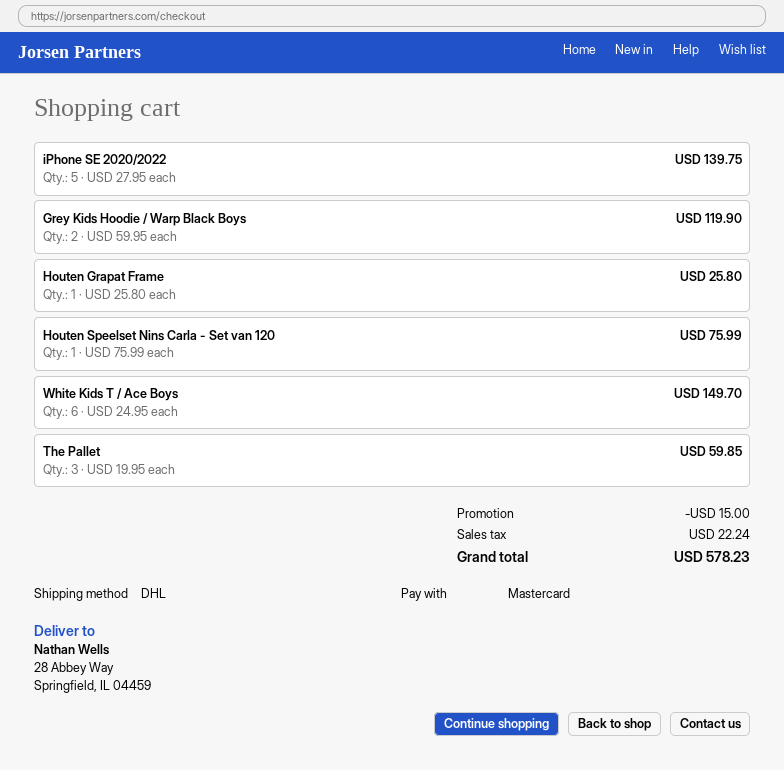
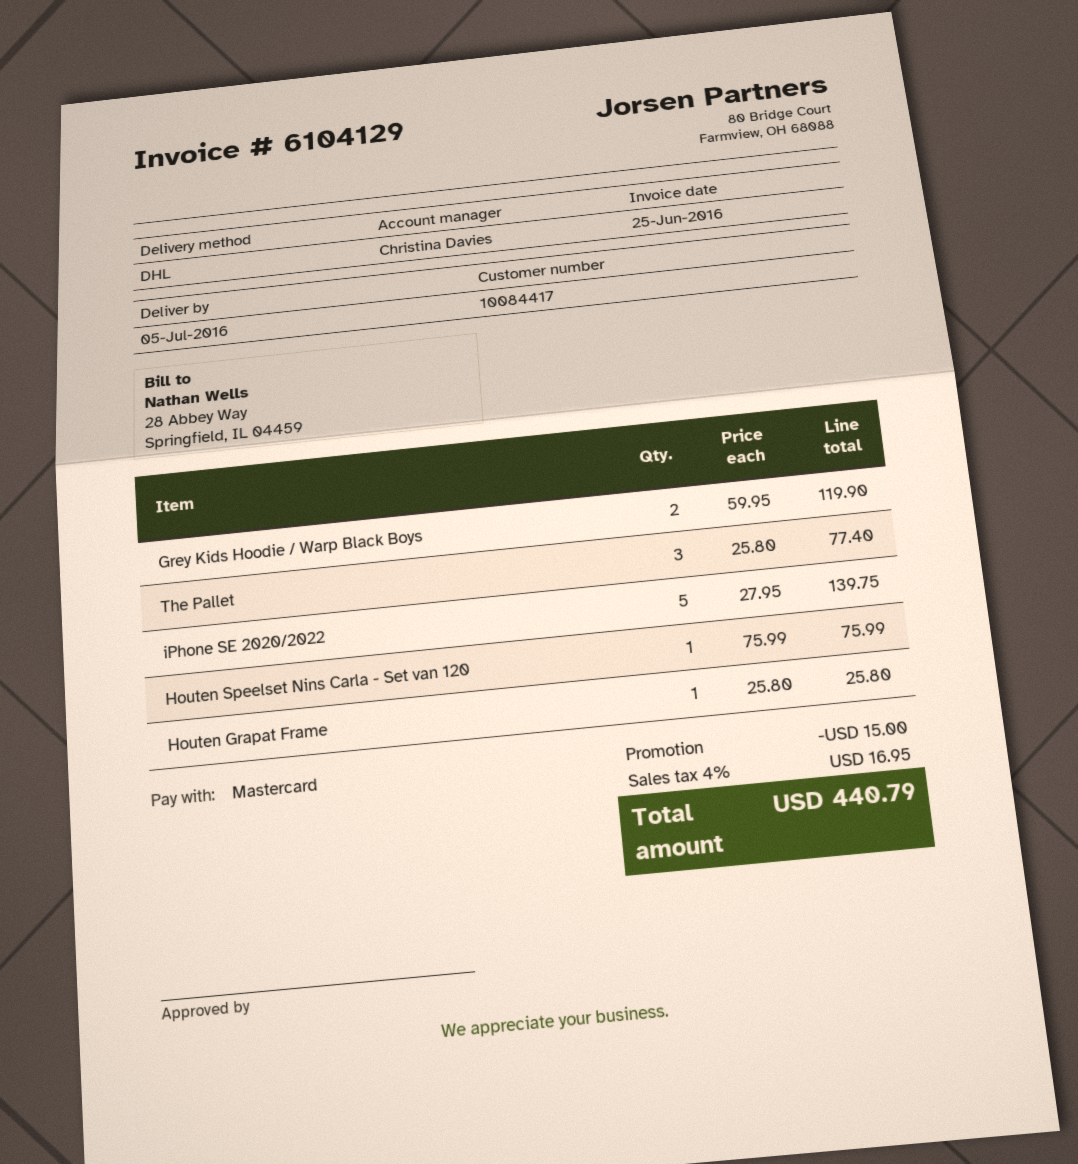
White Kids T / Ace Boys: 6 x 24.95 = 149.70 -> none
The Pallet: 3 x 19.95 = 59.85 -> 3 x 25.80 = 77.40
tax: 22.24 -> 16.95
total: 578.23 -> 440.79

